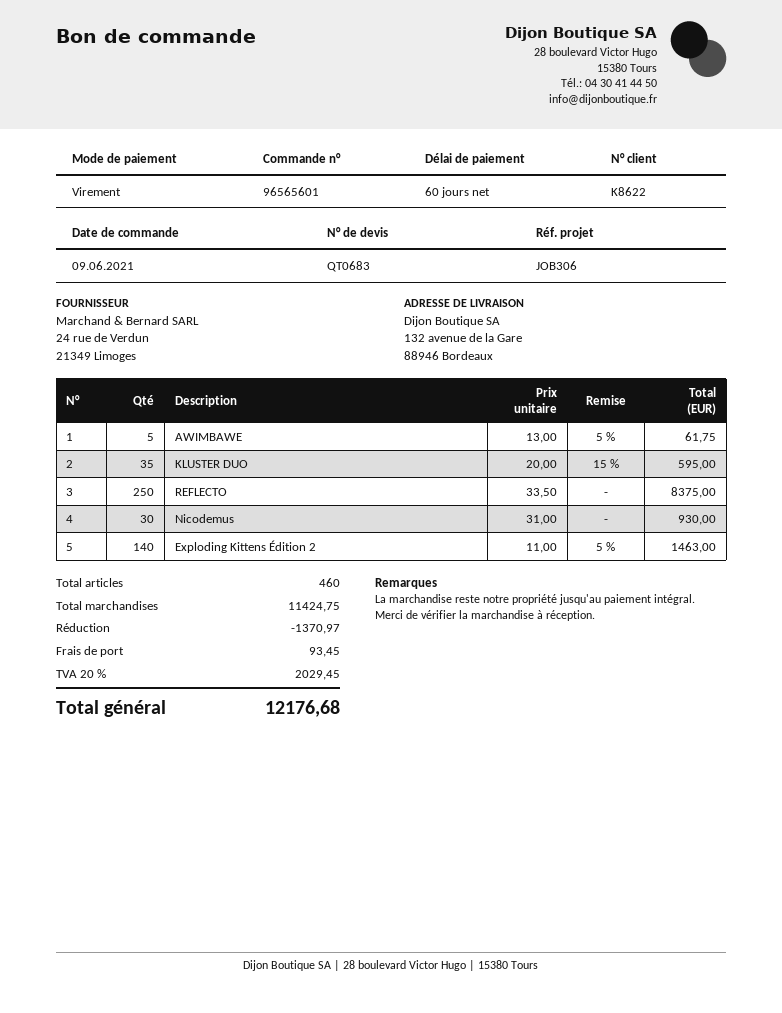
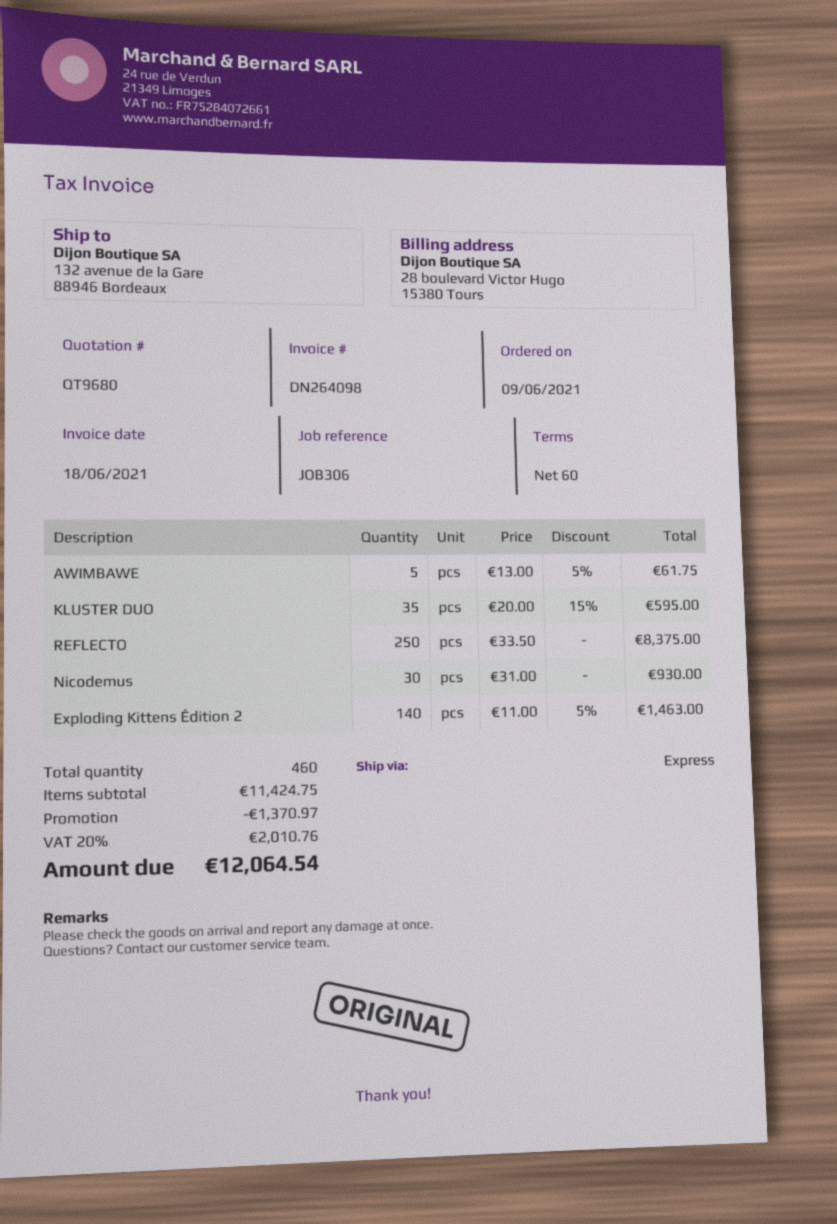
quote number: QT0683 -> QT9680
shipping: 93.45 -> none
tax: 20% = 2029.45 -> 20% = 2010.76
total: 12176.68 -> 12064.54

